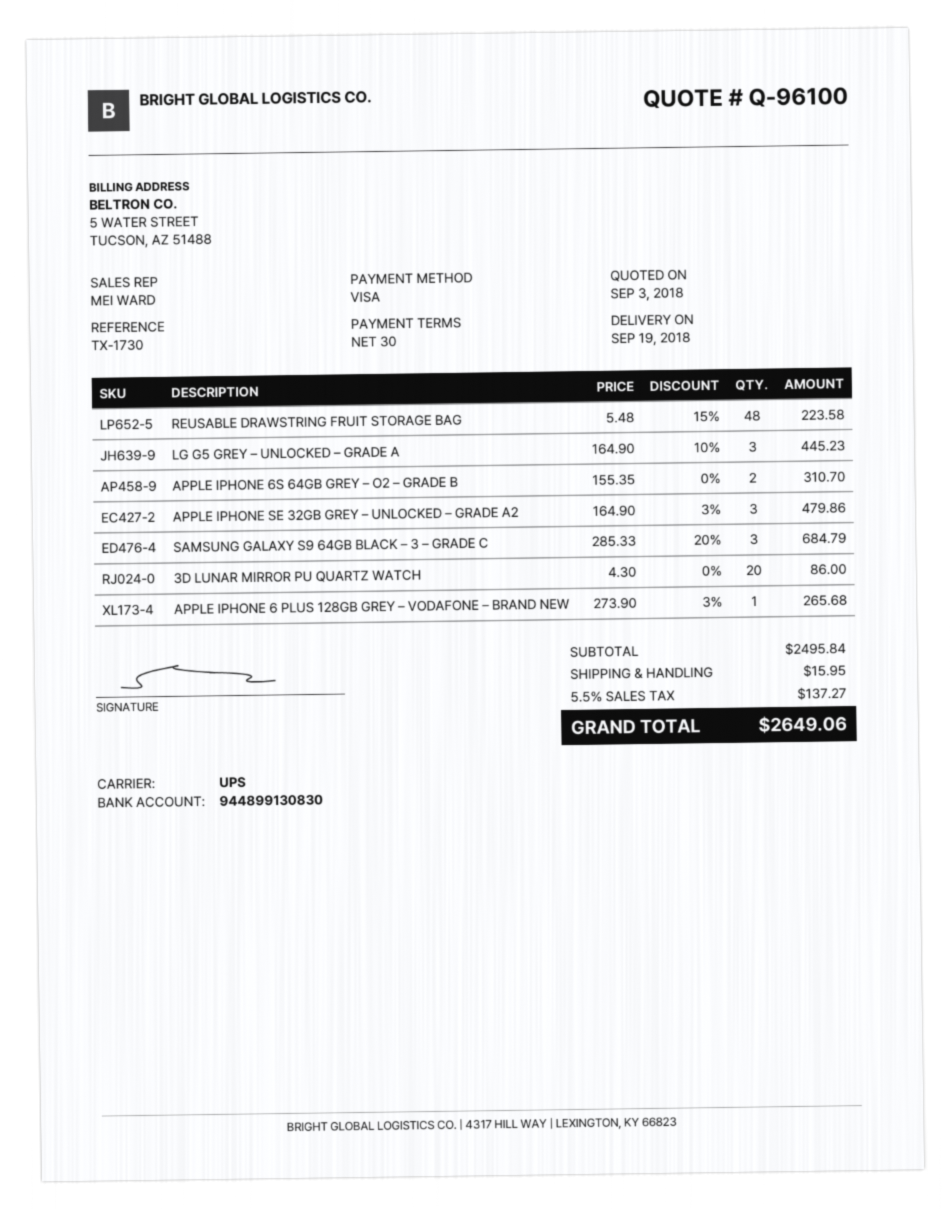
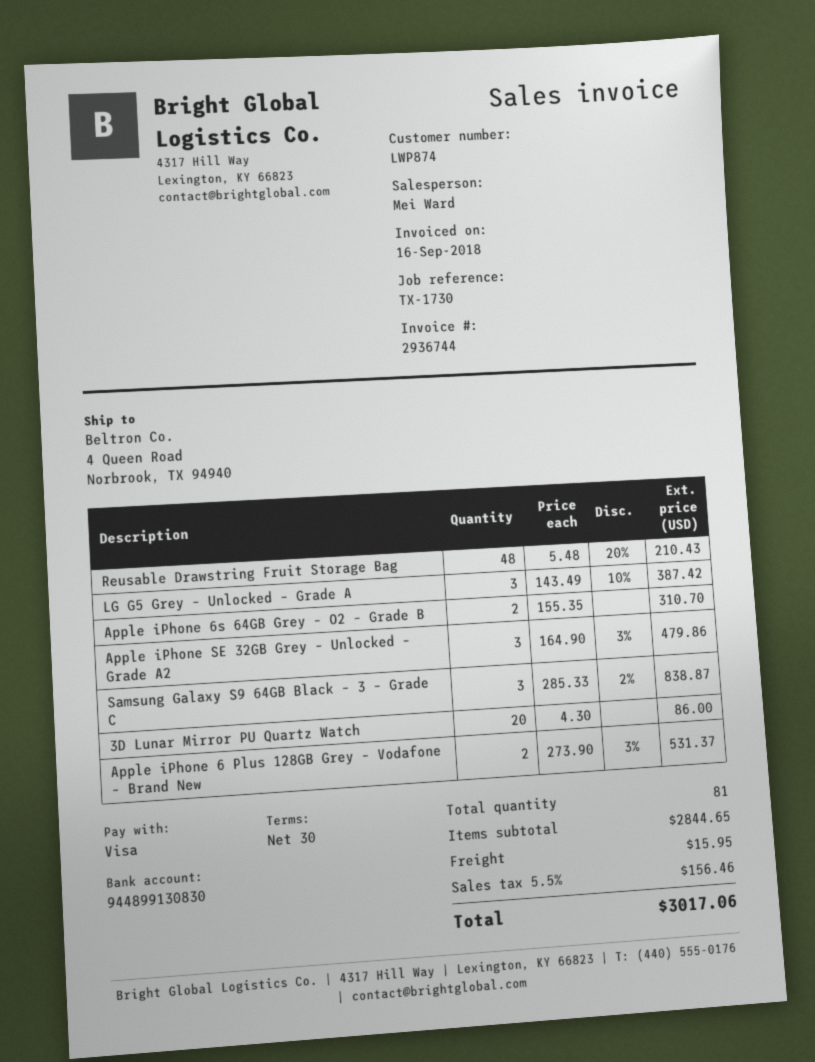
REUSABLE DRAWSTRING FRUIT STORAGE BAG: 48 x 5.48 - 15% = 223.58 -> 48 x 5.48 - 20% = 210.43
LG G5 GREY – UNLOCKED – GRADE A: 3 x 164.90 - 10% = 445.23 -> 3 x 143.49 - 10% = 387.42
SAMSUNG GALAXY S9 64GB BLACK – 3 – GRADE C: 3 x 285.33 - 20% = 684.79 -> 3 x 285.33 - 2% = 838.87
APPLE IPHONE 6 PLUS 128GB GREY – VODAFONE – BRAND NEW: 1 x 273.90 - 3% = 265.68 -> 2 x 273.90 - 3% = 531.37
subtotal: 2495.84 -> 2844.65
tax: 5.5% = 137.27 -> 5.5% = 156.46
total: 2649.06 -> 3017.06

